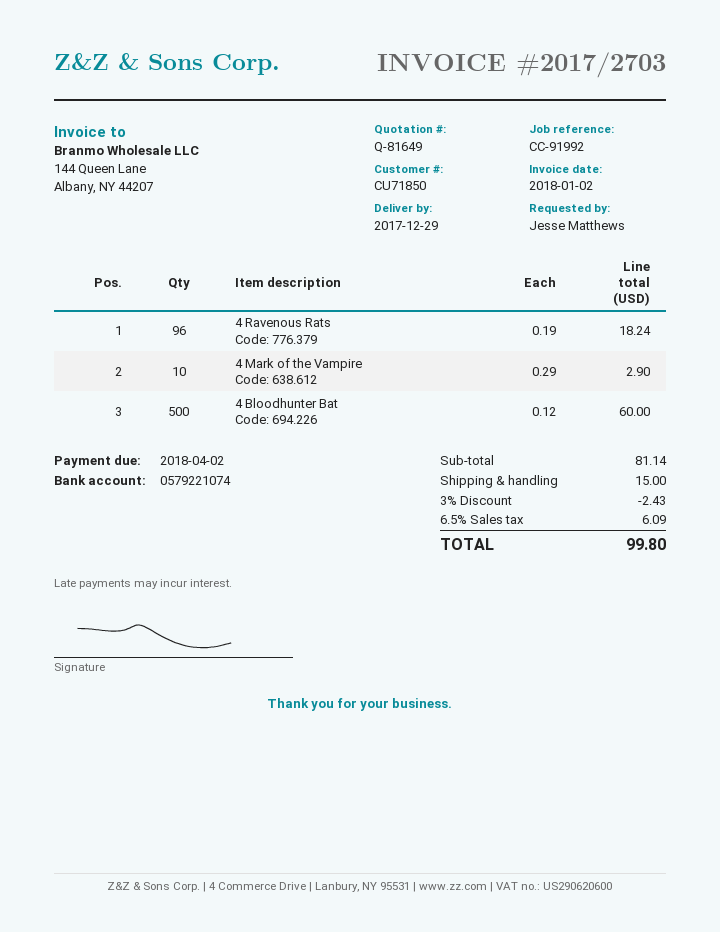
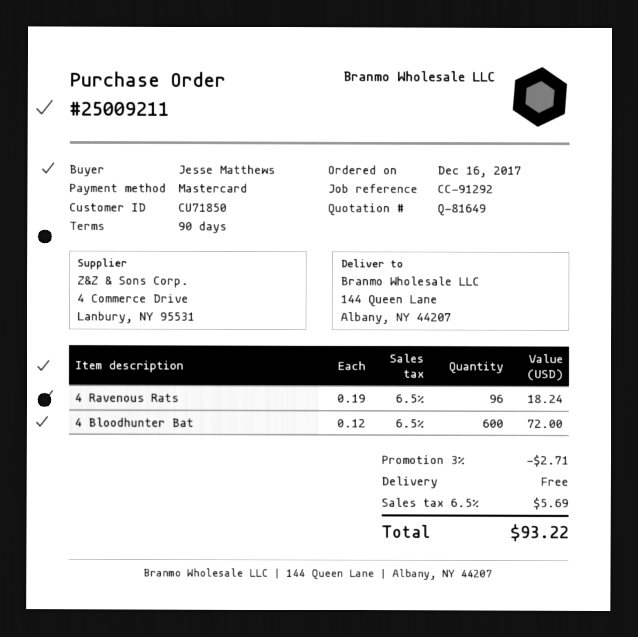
reference: CC-91992 -> CC-91292
4 Mark of the Vampire: 10 x 0.29 = 2.90 -> none
4 Bloodhunter Bat: 500 x 0.12 = 60.00 -> 600 x 0.12 = 72.00
discount: 3% = 2.43 -> 3% = 2.71
shipping: 15.00 -> 0.00
tax: 6.5% = 6.09 -> 6.5% = 5.69
total: 99.80 -> 93.22

